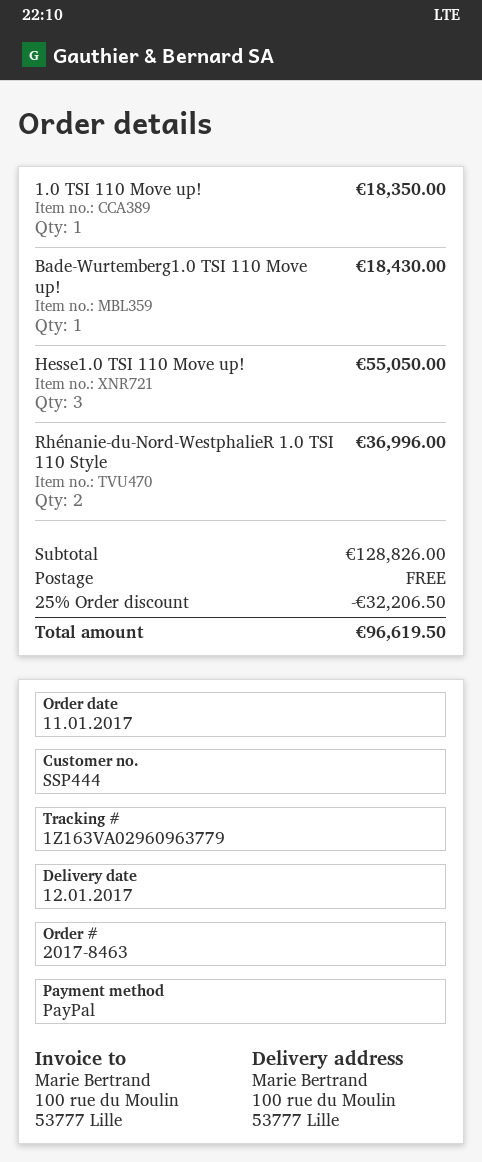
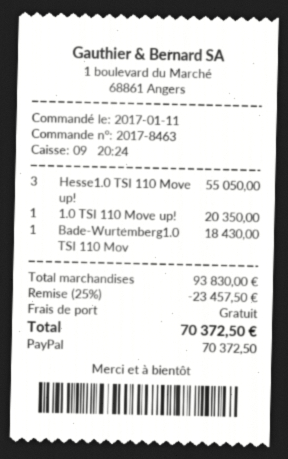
1.0 TSI 110 Move up!: 1 for 18350.00 -> 1 for 20350.00
Rhénanie-du-Nord-WestphalieR 1.0 TSI 110 Style: 2 for 36996.00 -> none
subtotal: 128826.00 -> 93830.00
discount: 25% = 32206.50 -> 25% = 23457.50
total: 96619.50 -> 70372.50

